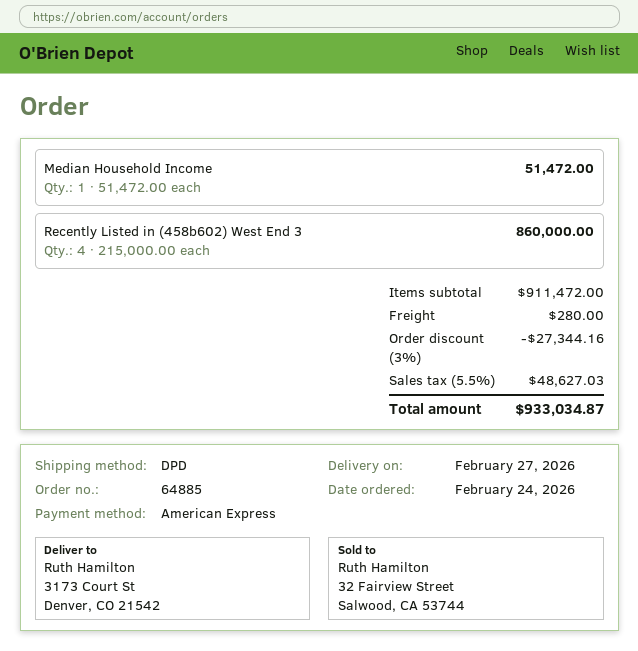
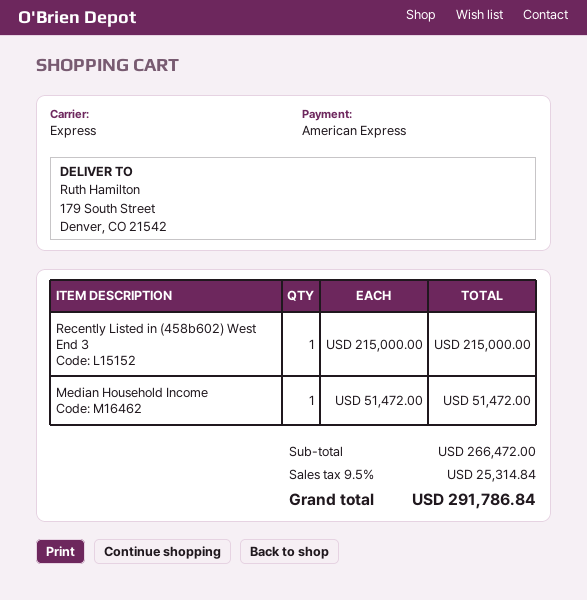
shipping method: DPD -> express
ship to: 3173 Court St, Denver, CO 21542 -> 179 South Street, Denver, CO 21542
Recently Listed in (458b602) West End 3: 4 x 215000.00 = 860000.00 -> 1 x 215000.00 = 215000.00
subtotal: 911472.00 -> 266472.00
discount: 3% = 27344.16 -> none
shipping: 280.00 -> none
tax: 5.5% = 48627.03 -> 9.5% = 25314.84
total: 933034.87 -> 291786.84

